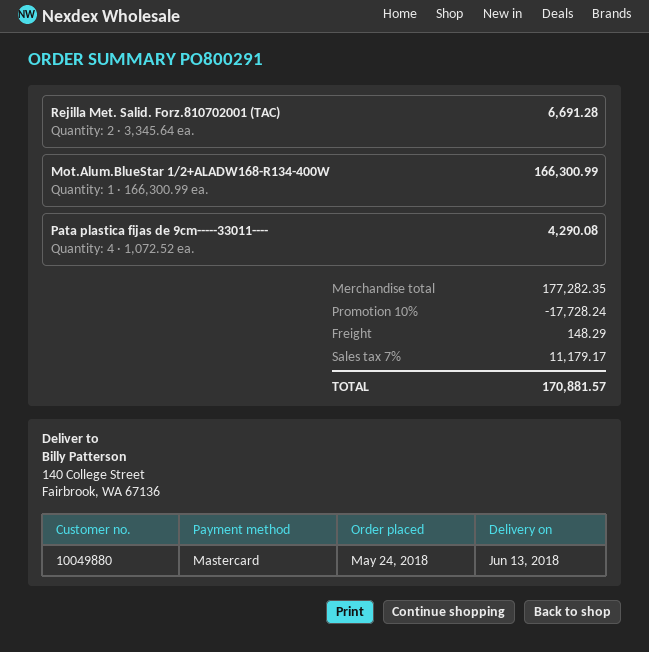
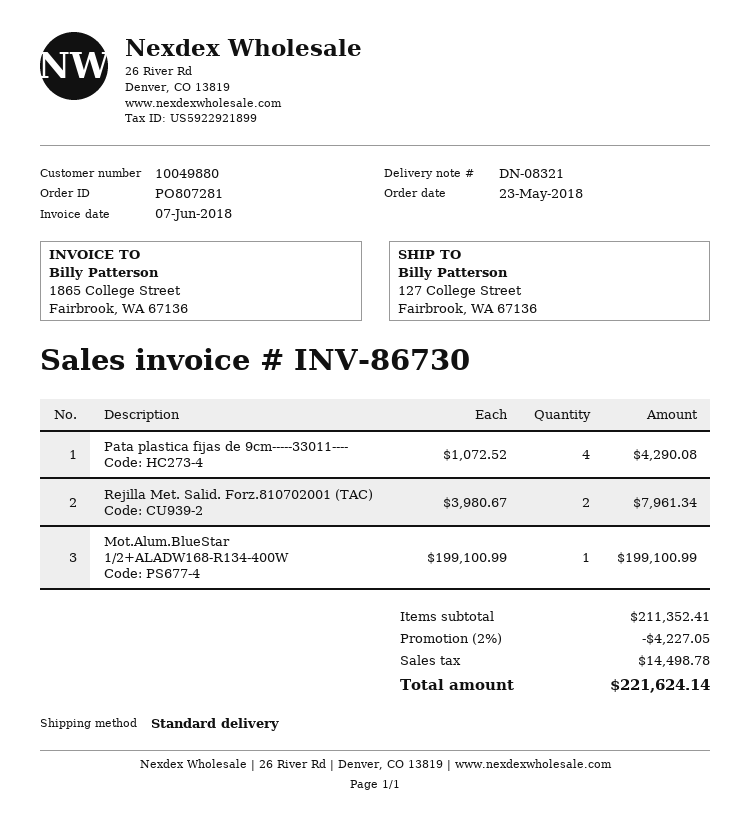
order number: PO800291 -> PO807281
order date: 2018-05-24 -> 2018-05-23
ship to: 140 College Street, Fairbrook, WA 67136 -> 127 College Street, Fairbrook, WA 67136
Rejilla Met. Salid. Forz.810702001 (TAC): 2 x 3345.64 = 6691.28 -> 2 x 3980.67 = 7961.34
Mot.Alum.BlueStar 1/2+ALADW168-R134-400W: 1 x 166300.99 = 166300.99 -> 1 x 199100.99 = 199100.99
subtotal: 177282.35 -> 211352.41
discount: 10% = 17728.24 -> 2% = 4227.05
shipping: 148.29 -> none
tax: 11179.17 -> 14498.78
total: 170881.57 -> 221624.14

